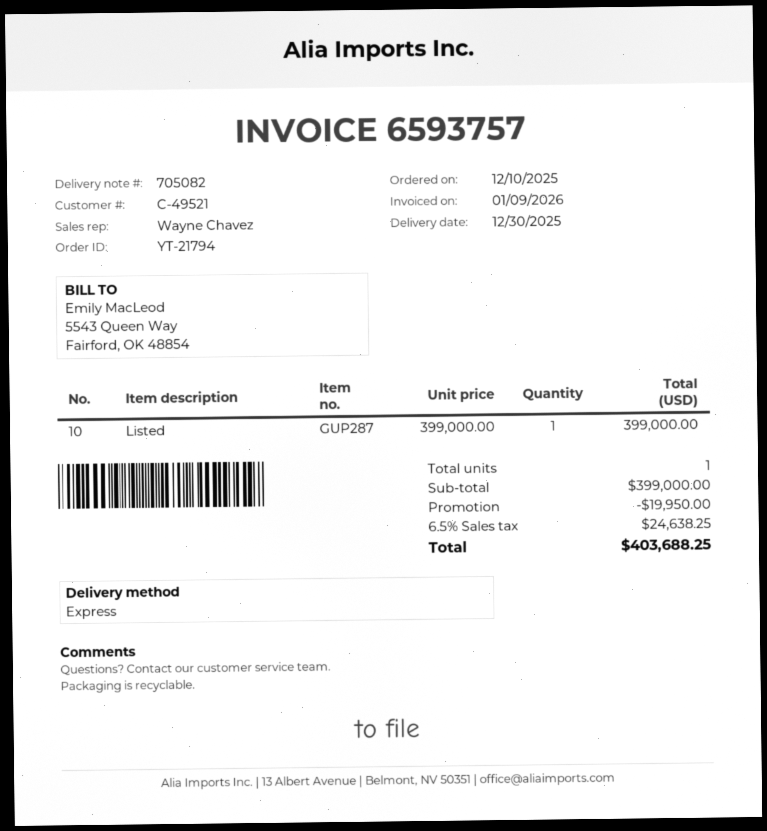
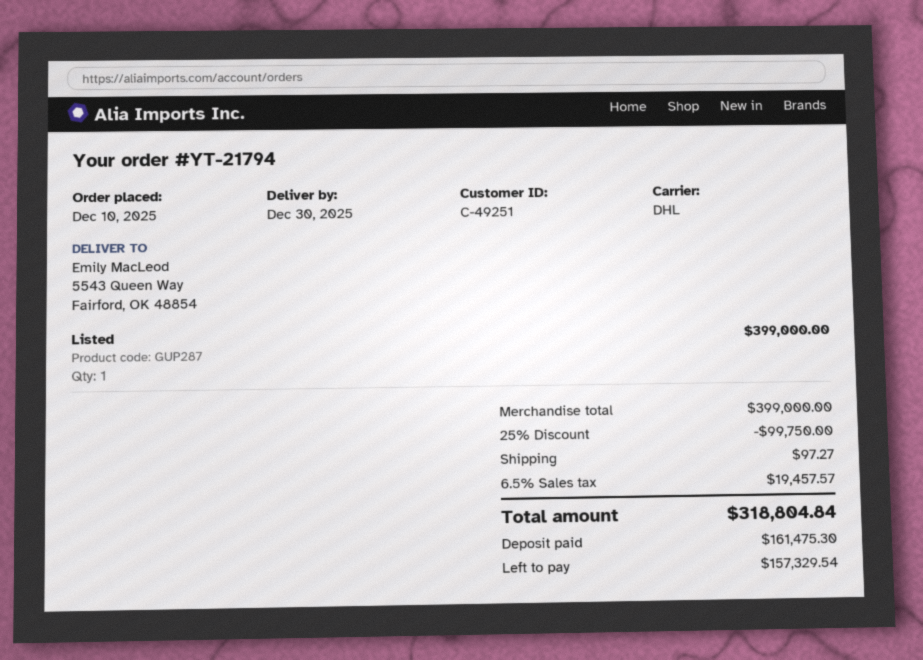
customer number: C-49521 -> C-49251
shipping method: express -> DHL
discount: 19950.00 -> 99750.00
shipping: none -> 97.27
tax: 6.5% = 24638.25 -> 6.5% = 19457.57
total: 403688.25 -> 318804.84

